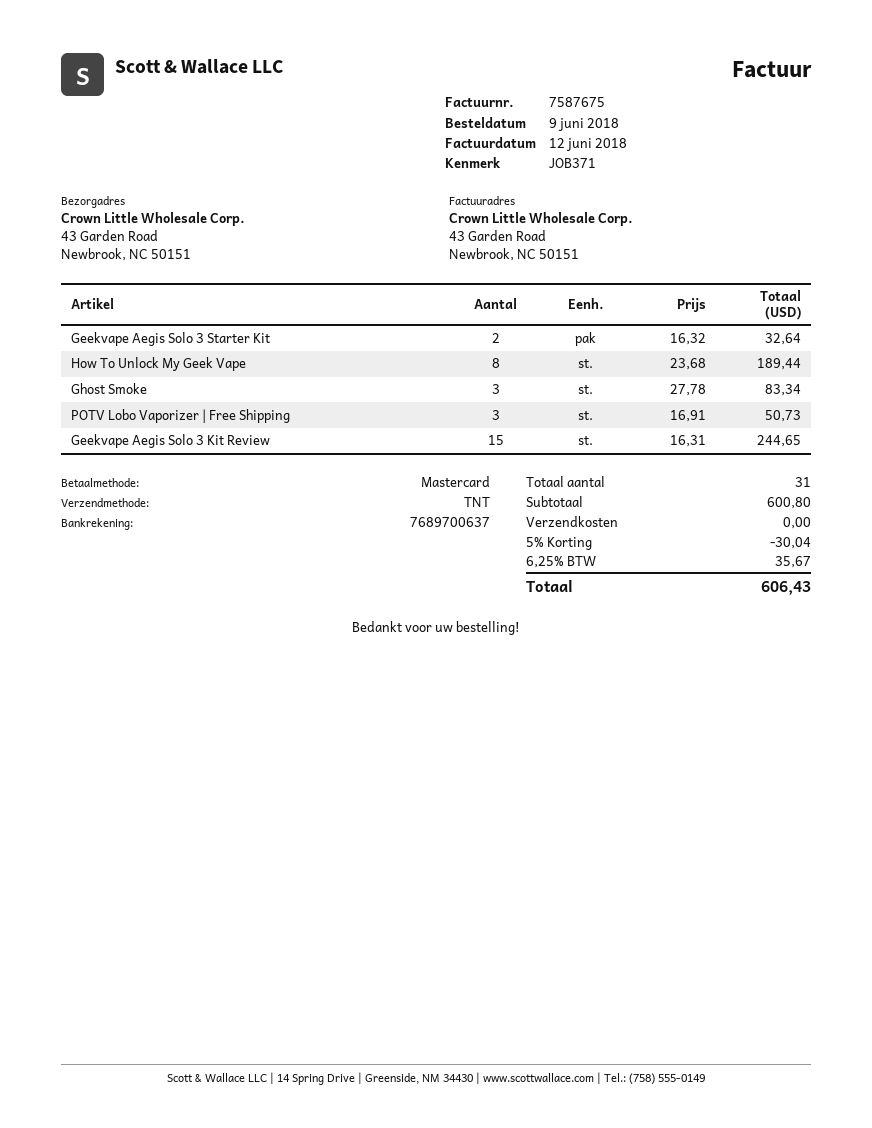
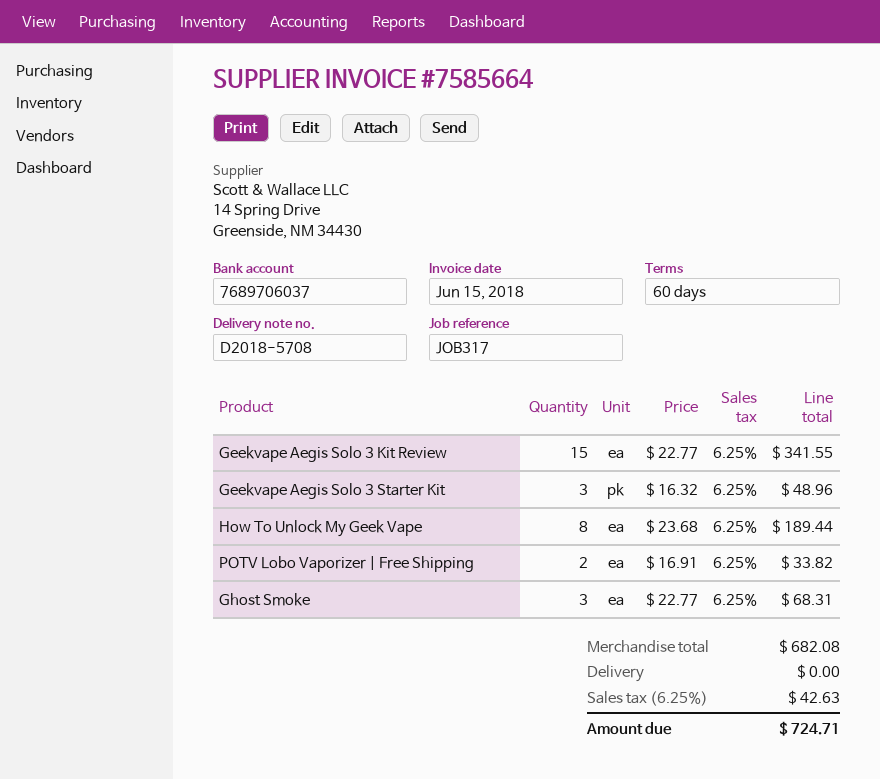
invoice number: 7587675 -> 7585664
invoice date: 2018-06-12 -> 2018-06-15
reference: JOB371 -> JOB317
bank account: 7689700637 -> 7689706037
Geekvape Aegis Solo 3 Starter Kit: 2 x 16.32 = 32.64 -> 3 x 16.32 = 48.96
Ghost Smoke: 3 x 27.78 = 83.34 -> 3 x 22.77 = 68.31
POTV Lobo Vaporizer | Free Shipping: 3 x 16.91 = 50.73 -> 2 x 16.91 = 33.82
Geekvape Aegis Solo 3 Kit Review: 15 x 16.31 = 244.65 -> 15 x 22.77 = 341.55
subtotal: 600.80 -> 682.08
discount: 5% = 30.04 -> none
tax: 6.25% = 35.67 -> 6.25% = 42.63
total: 606.43 -> 724.71

